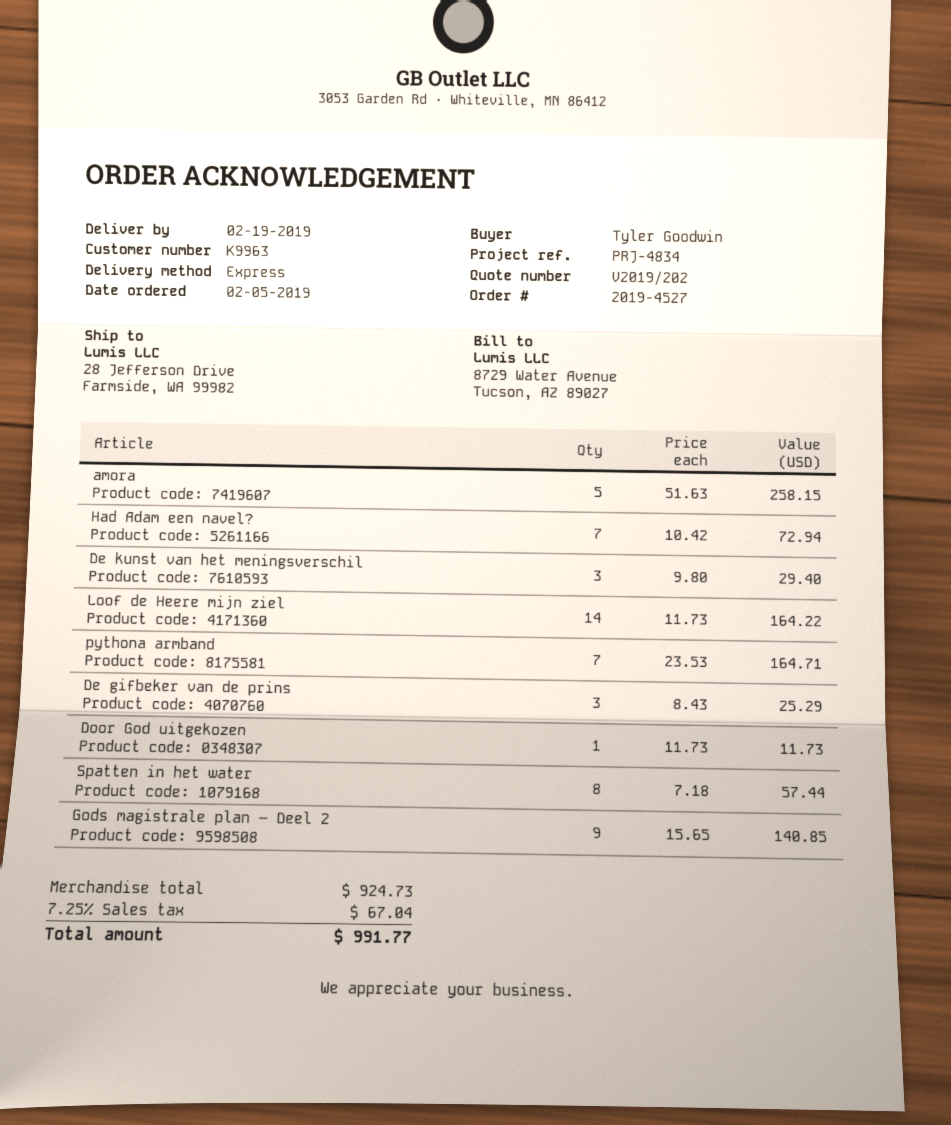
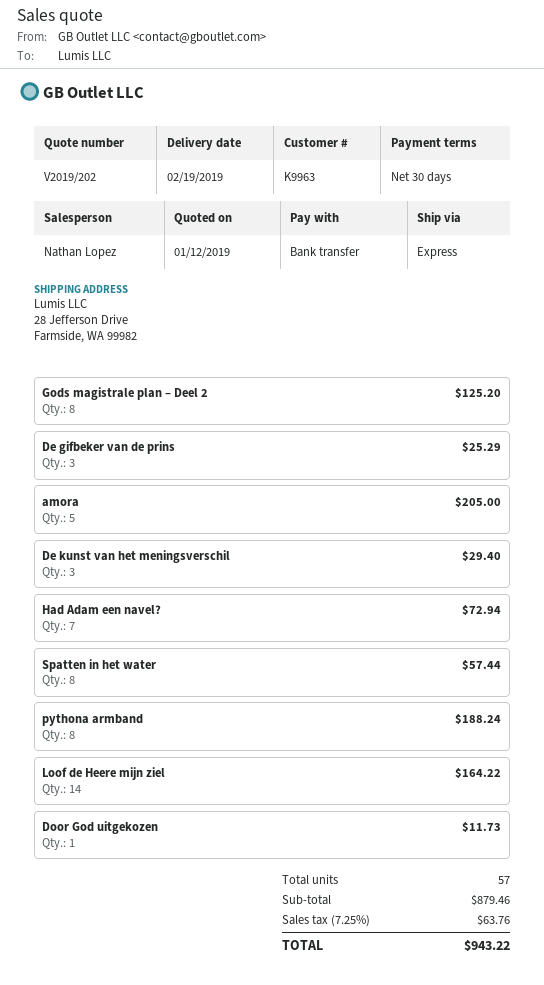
amora: 5 for 258.15 -> 5 for 205.00
pythona armband: 7 for 164.71 -> 8 for 188.24
Gods magistrale plan – Deel 2: 9 for 140.85 -> 8 for 125.20
subtotal: 924.73 -> 879.46
tax: 7.25% = 67.04 -> 7.25% = 63.76
total: 991.77 -> 943.22

